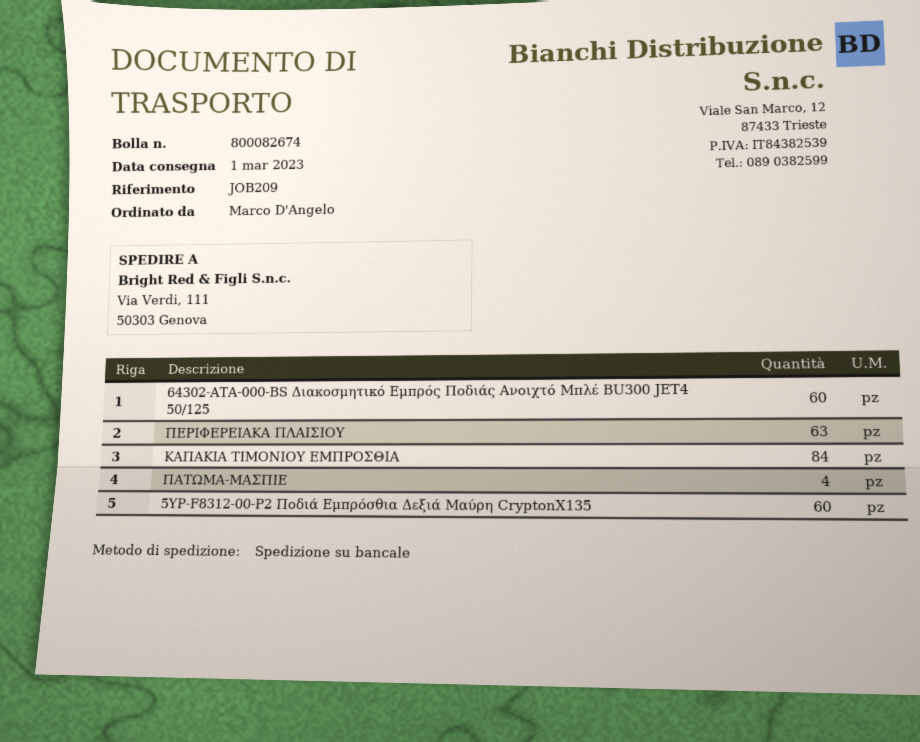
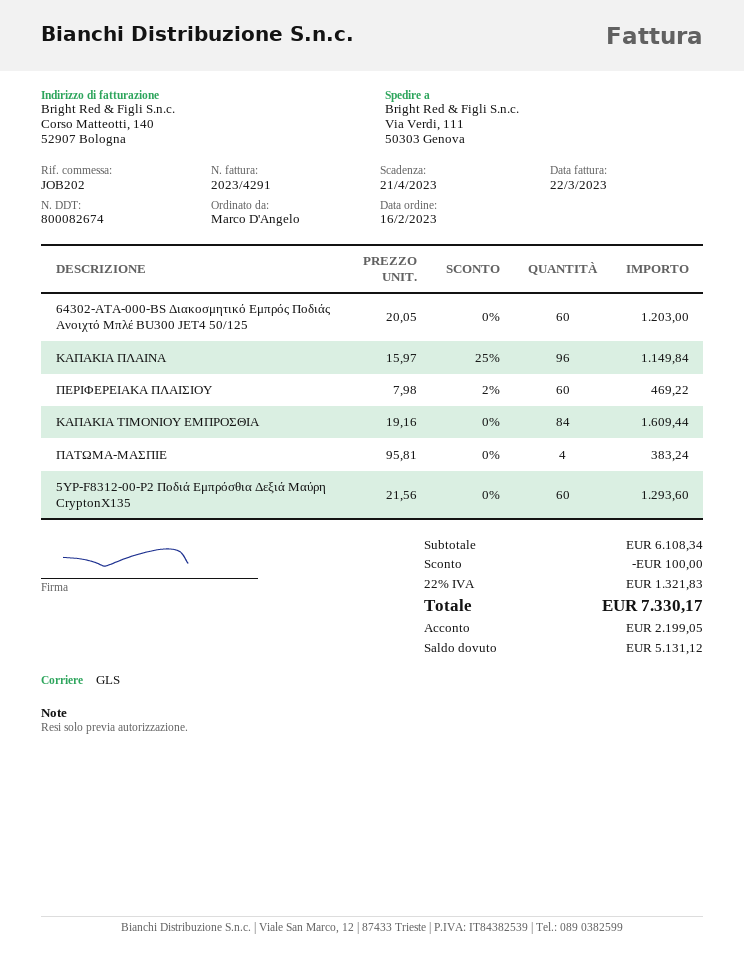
reference: JOB209 -> JOB202
shipping method: pallet freight -> GLS
ΠΕΡΙΦΕΡΕΙΑΚΑ ΠΛΑΙΣΙΟΥ: 63 -> 60
ΚΑΠΑΚΙΑ ΠΛΑΙΝΑ: none -> 96

